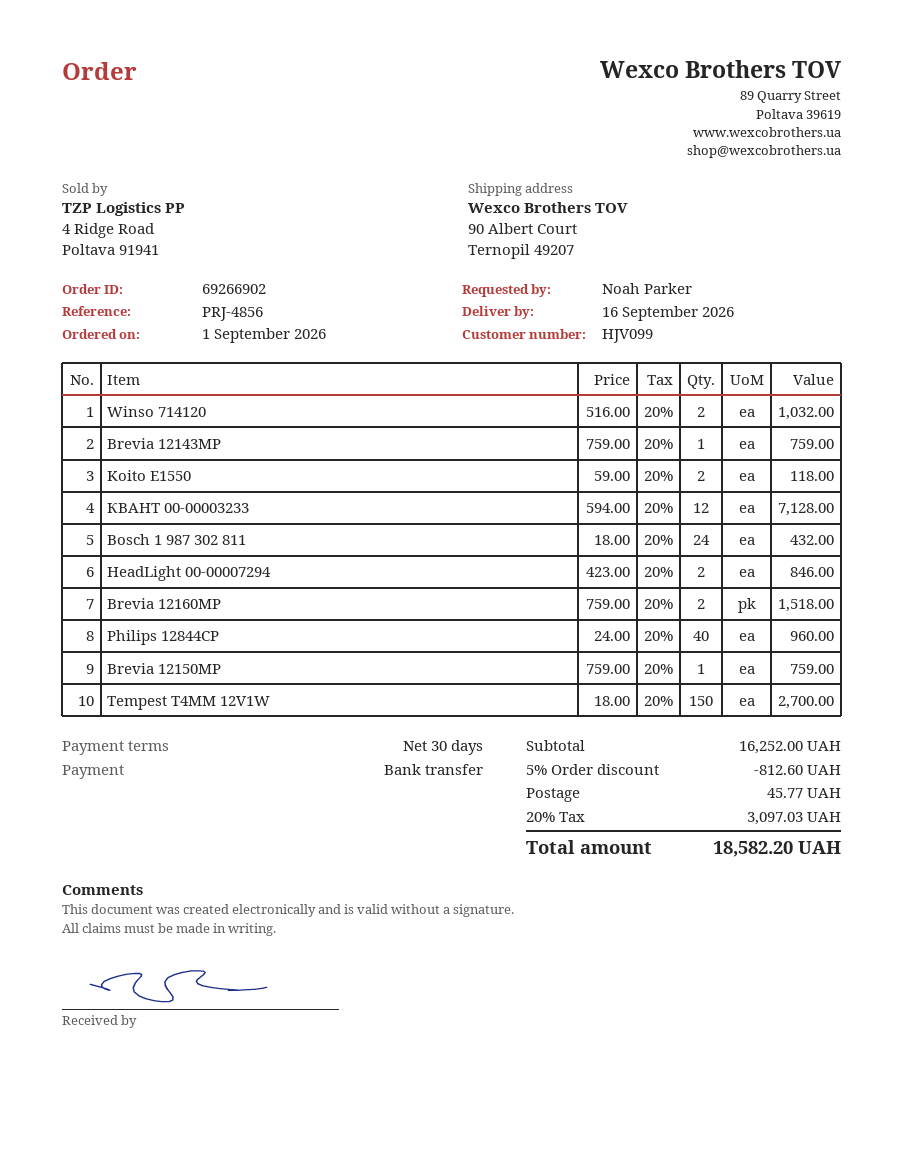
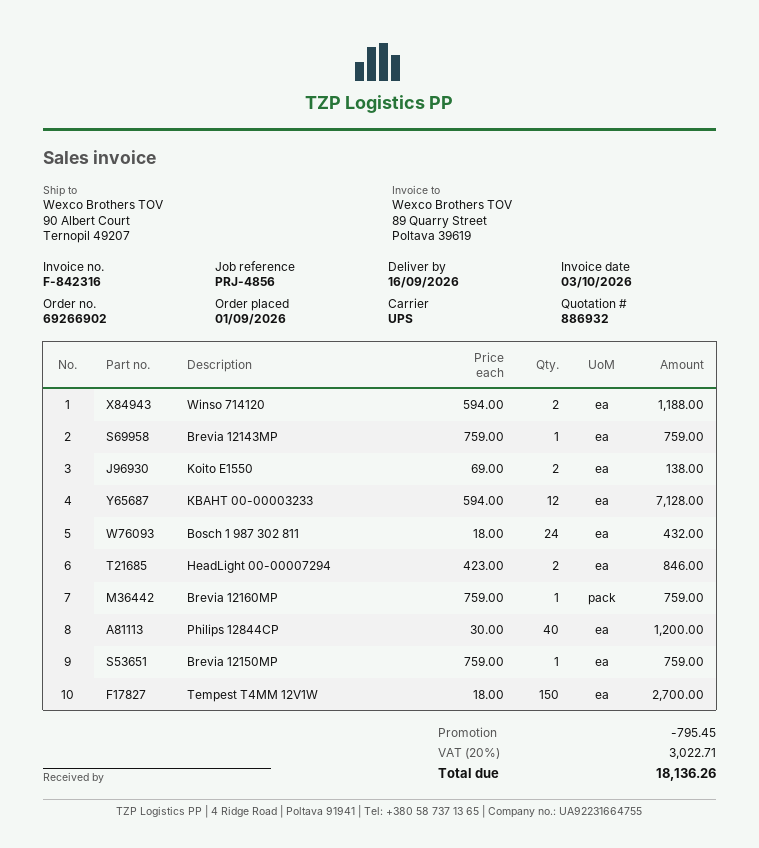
Winso 714120: 2 x 516.00 = 1032.00 -> 2 x 594.00 = 1188.00
Koito E1550: 2 x 59.00 = 118.00 -> 2 x 69.00 = 138.00
Brevia 12160MP: 2 x 759.00 = 1518.00 -> 1 x 759.00 = 759.00
Philips 12844CP: 40 x 24.00 = 960.00 -> 40 x 30.00 = 1200.00
discount: 812.60 -> 795.45
shipping: 45.77 -> none
tax: 20% = 3097.03 -> 20% = 3022.71
total: 18582.20 -> 18136.26

